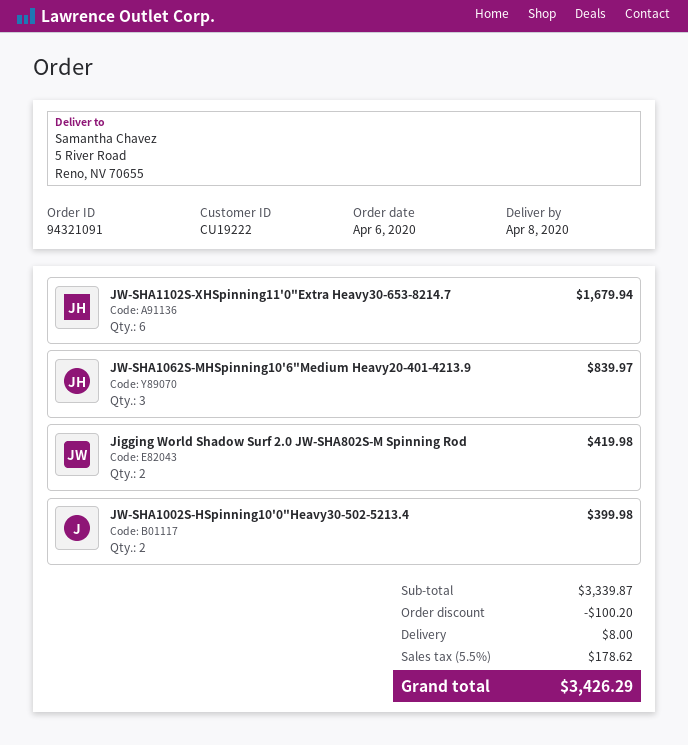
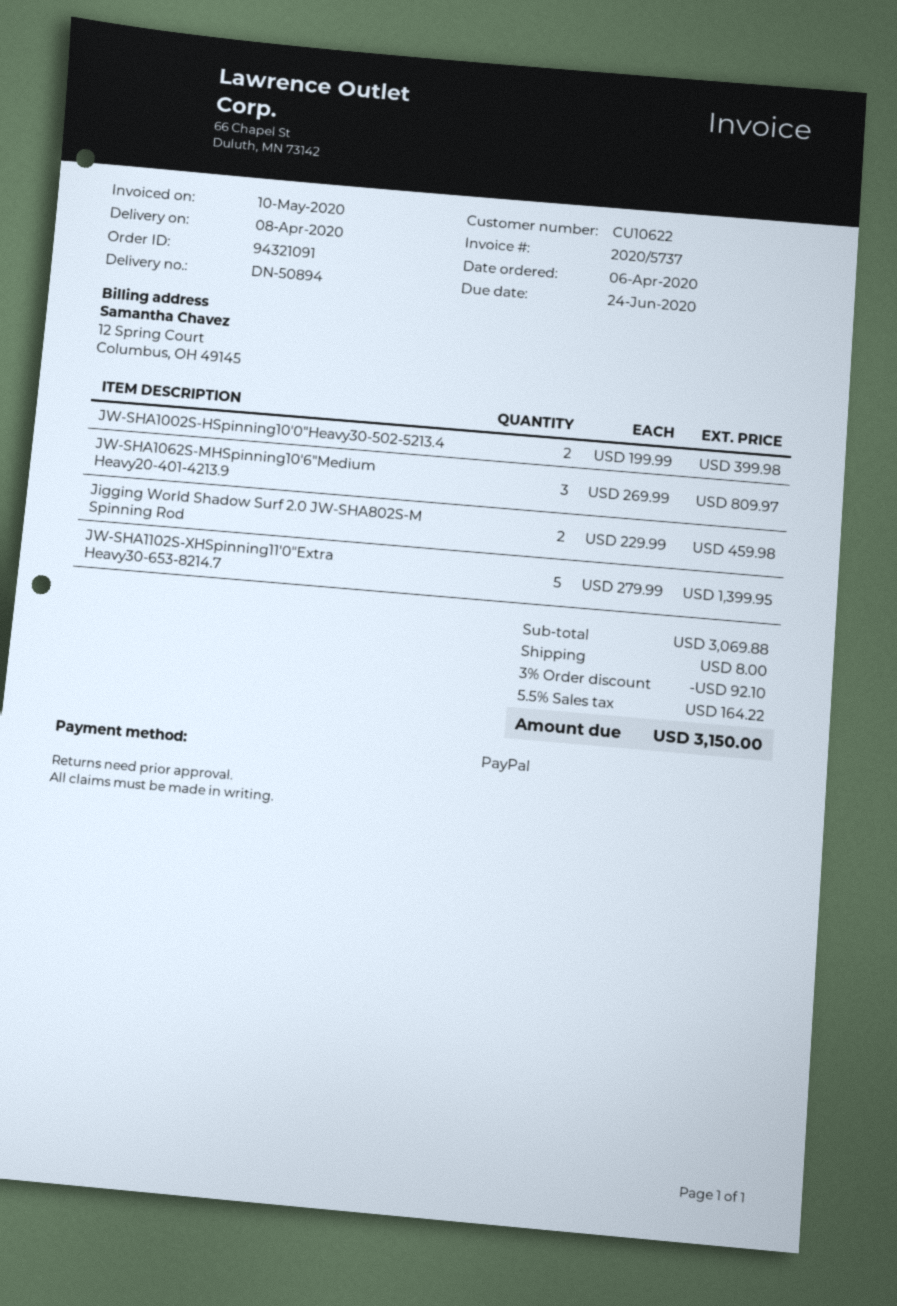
customer number: CU19222 -> CU10622
JW-SHA1102S-XHSpinning11'0"Extra Heavy30-653-8214.7: 6 for 1679.94 -> 5 for 1399.95
JW-SHA1062S-MHSpinning10'6"Medium Heavy20-401-4213.9: 3 for 839.97 -> 3 for 809.97
Jigging World Shadow Surf 2.0 JW-SHA802S-M Spinning Rod: 2 for 419.98 -> 2 for 459.98
subtotal: 3339.87 -> 3069.88
discount: 100.20 -> 92.10
tax: 5.5% = 178.62 -> 5.5% = 164.22
total: 3426.29 -> 3150.00

